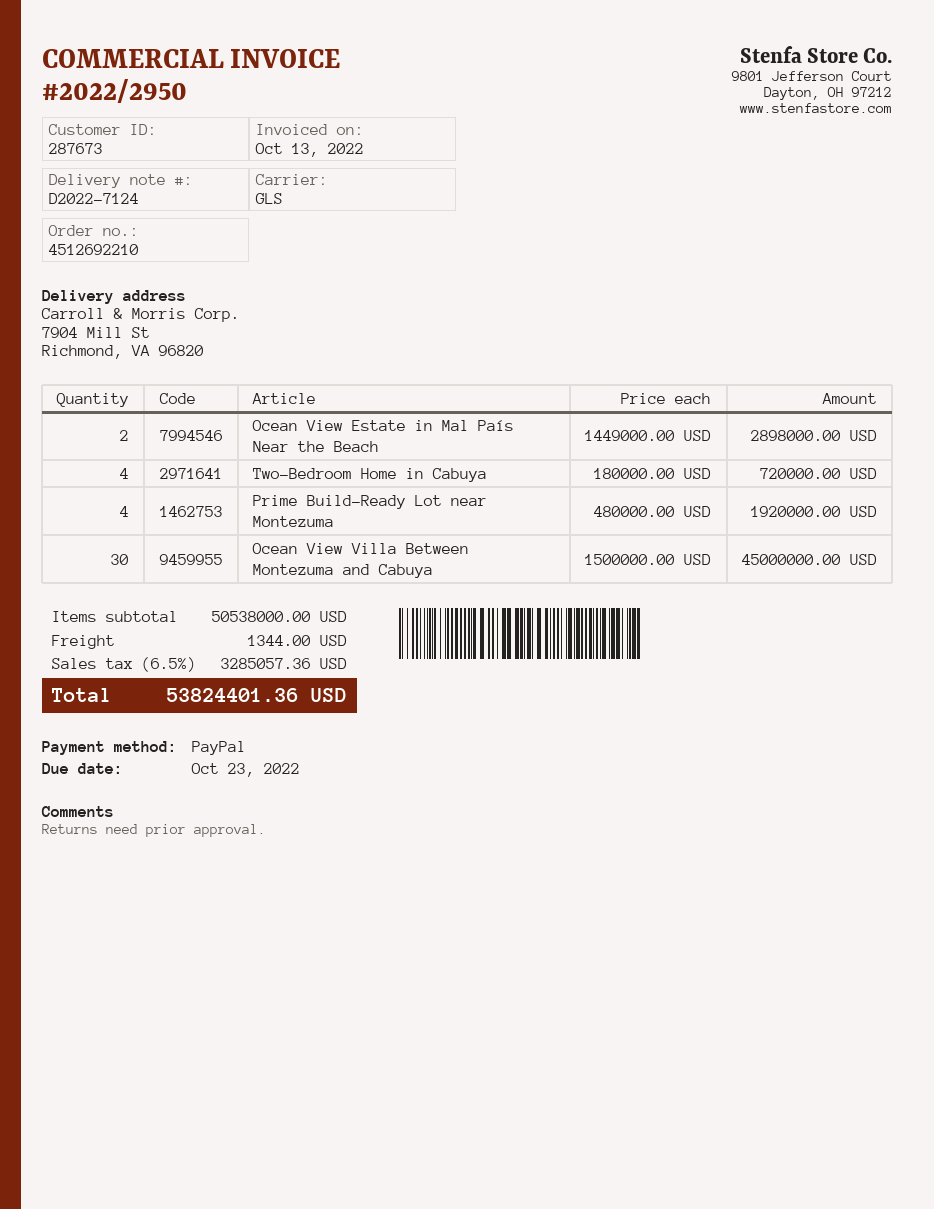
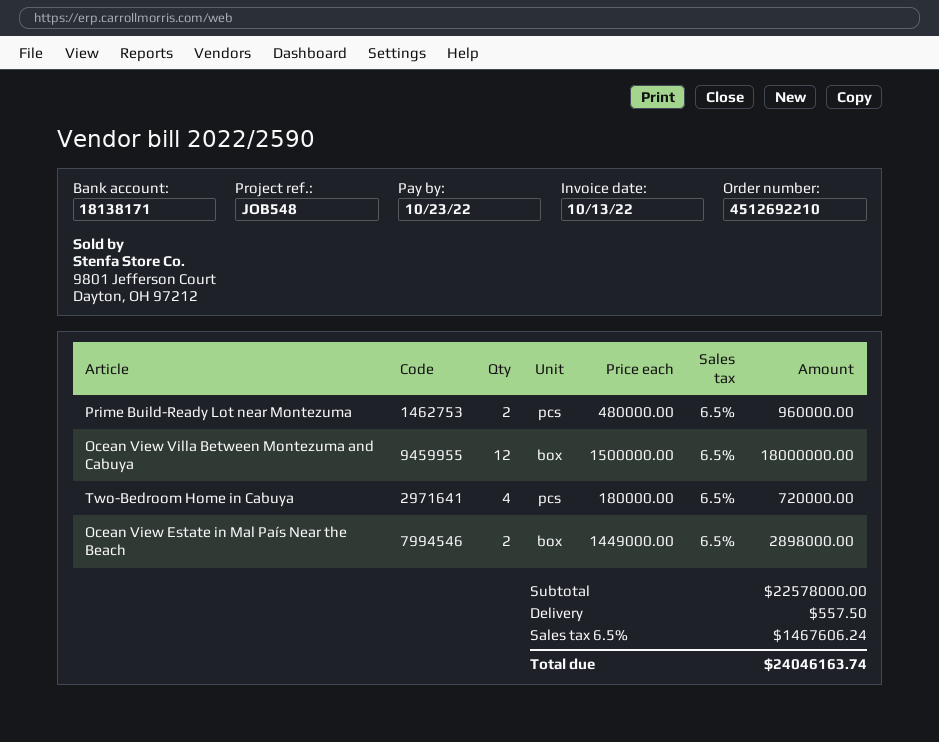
invoice number: 2022/2950 -> 2022/2590
Prime Build-Ready Lot near Montezuma: 4 x 480000.00 = 1920000.00 -> 2 x 480000.00 = 960000.00
Ocean View Villa Between Montezuma and Cabuya: 30 x 1500000.00 = 45000000.00 -> 12 x 1500000.00 = 18000000.00
subtotal: 50538000.00 -> 22578000.00
shipping: 1344.00 -> 557.50
tax: 6.5% = 3285057.36 -> 6.5% = 1467606.24
total: 53824401.36 -> 24046163.74

